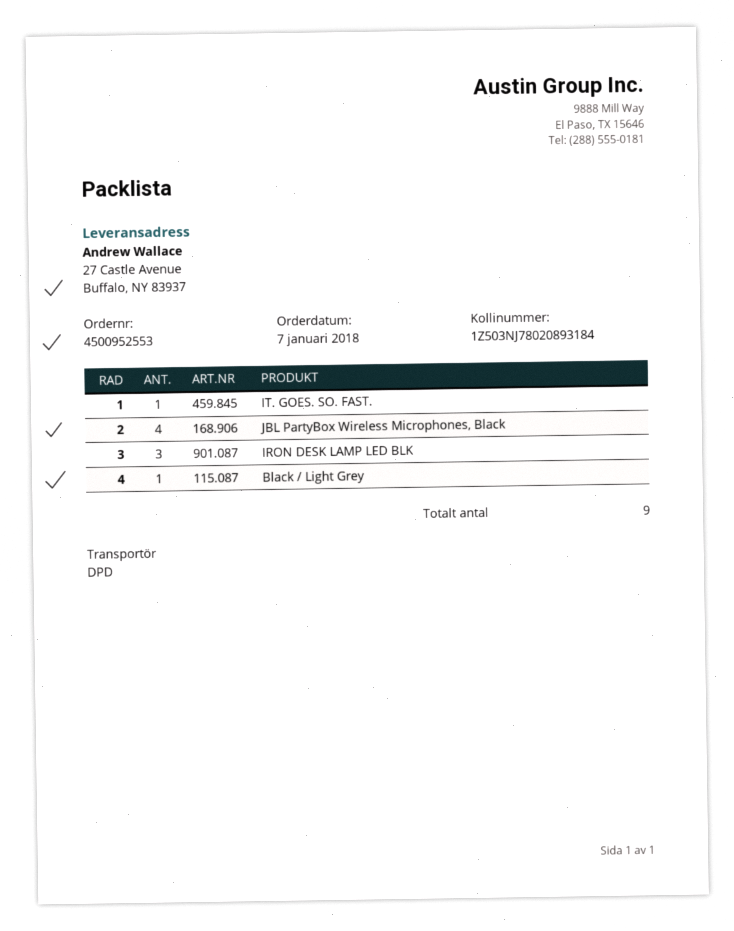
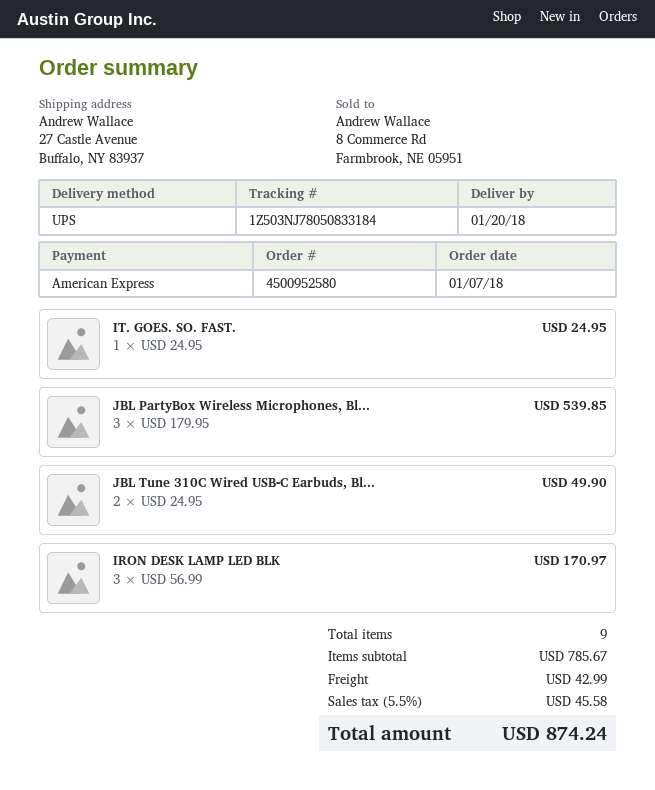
order number: 4500952553 -> 4500952580
shipping method: DPD -> UPS
tracking number: 1Z503NJ78020893184 -> 1Z503NJ78050833184
JBL PartyBox Wireless Microphones, Black: 4 -> 3
Black / Light Grey: 1 -> none
JBL Tune 310C Wired USB-C Earbuds, Bl...: none -> 2

